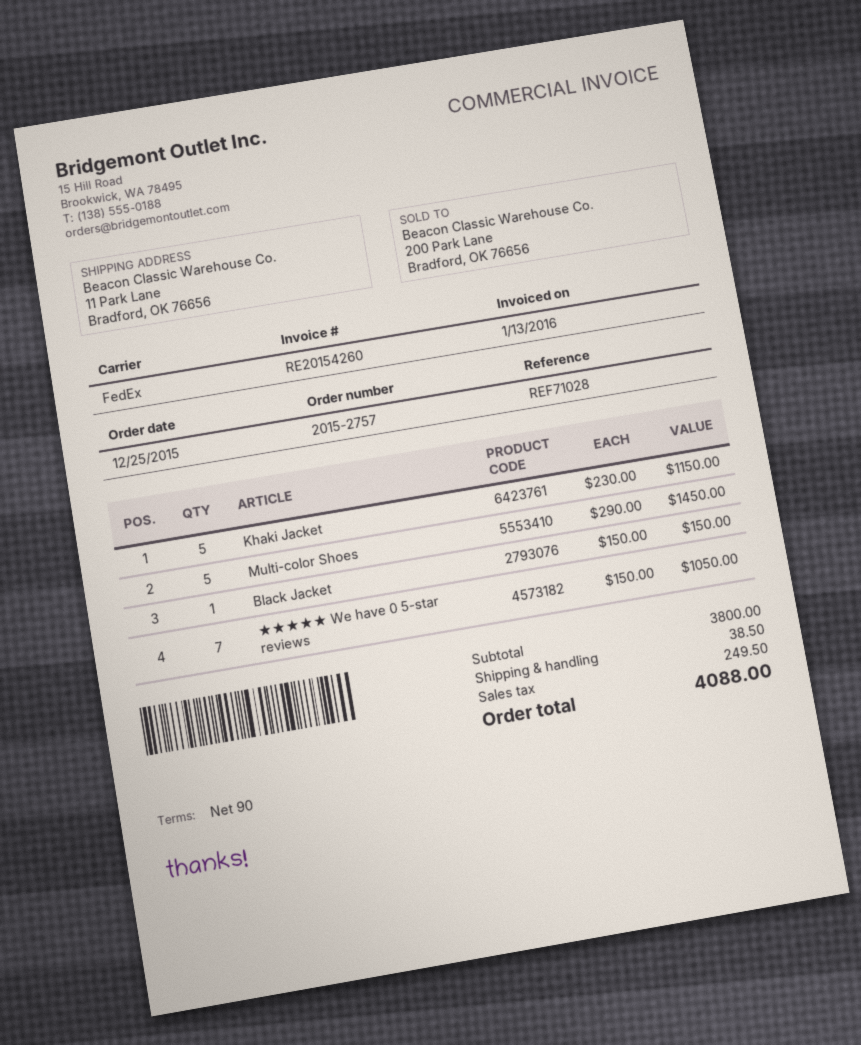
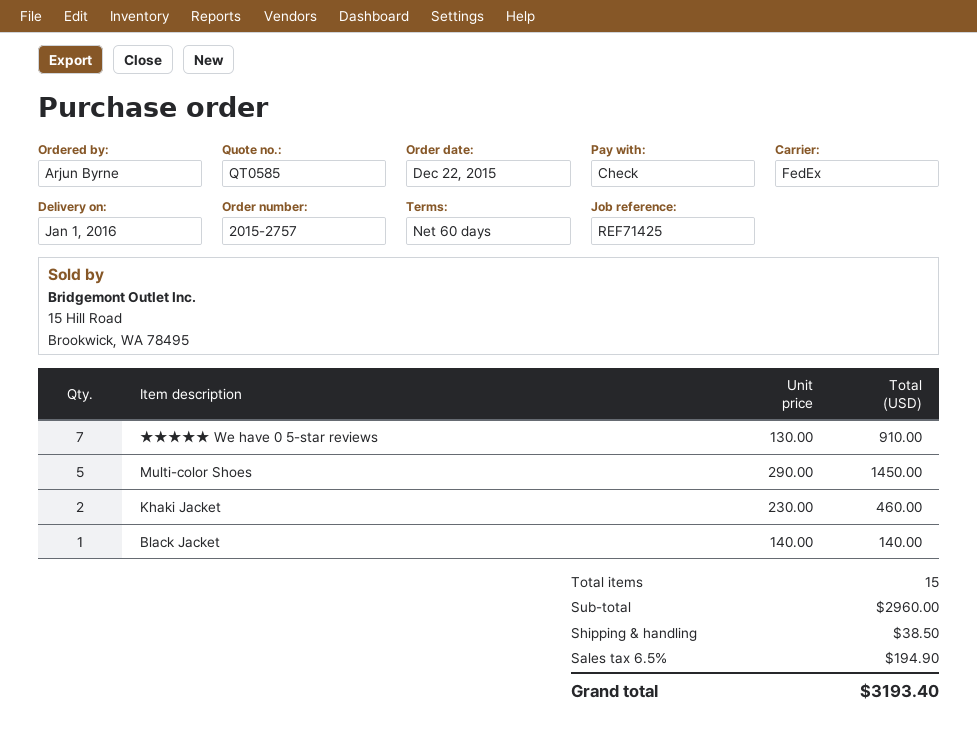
order date: 2015-12-25 -> 2015-12-22
payment terms: 90 days -> 60 days
reference: REF71028 -> REF71425
Khaki Jacket: 5 x 230.00 = 1150.00 -> 2 x 230.00 = 460.00
Black Jacket: 1 x 150.00 = 150.00 -> 1 x 140.00 = 140.00
★★★★★ We have 0 5-star reviews: 7 x 150.00 = 1050.00 -> 7 x 130.00 = 910.00
subtotal: 3800.00 -> 2960.00
tax: 249.50 -> 194.90
total: 4088.00 -> 3193.40

